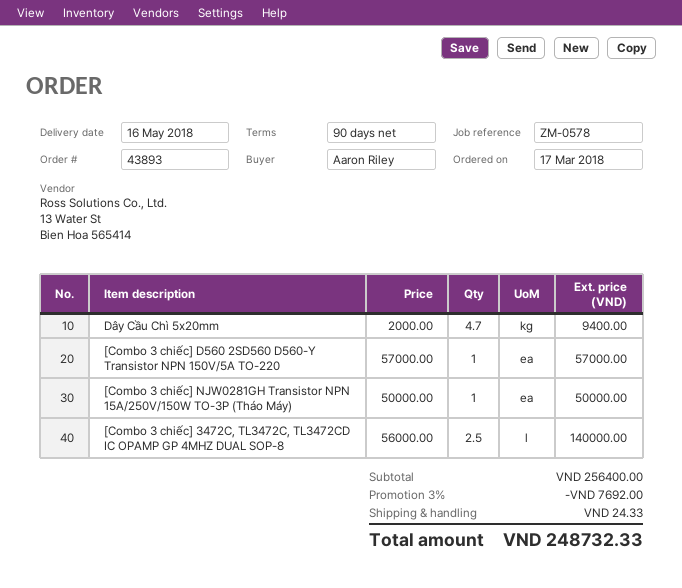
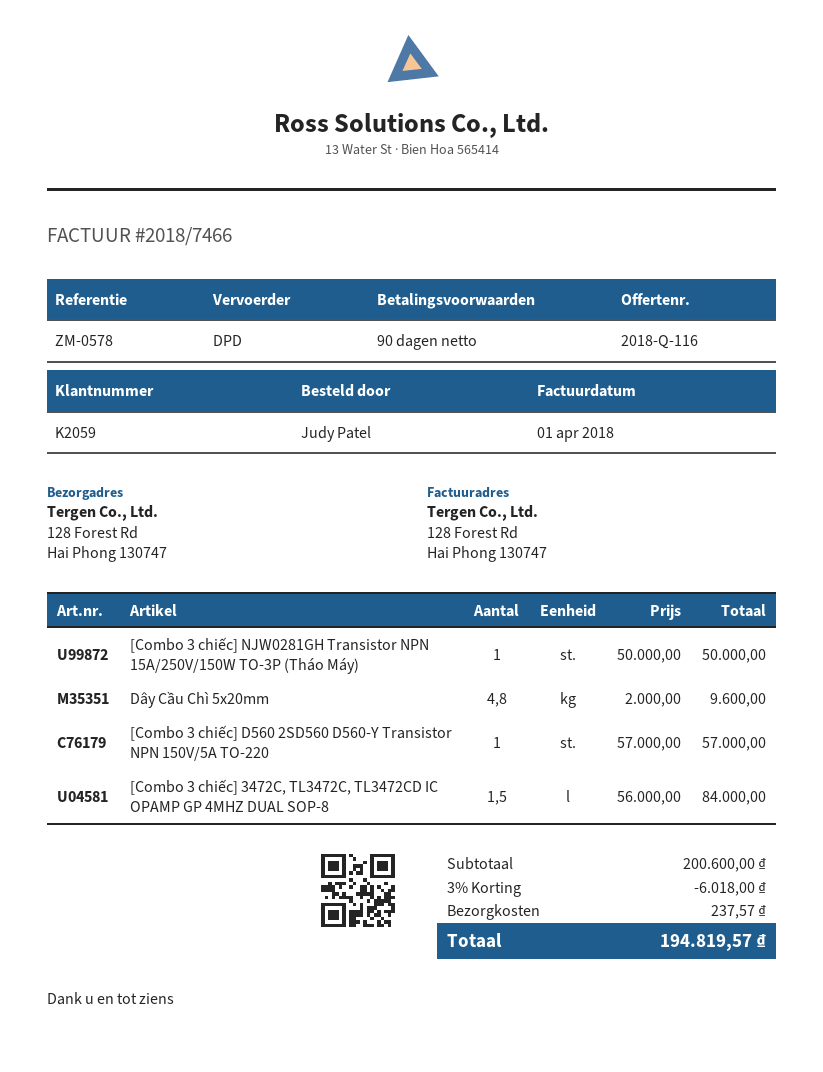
ordered by: Aaron Riley -> Judy Patel
Dây Cầu Chì 5x20mm: 4.7 x 2000.00 = 9400.00 -> 4.8 x 2000.00 = 9600.00
[Combo 3 chiếc] 3472C, TL3472C, TL3472CD IC OPAMP GP 4MHZ DUAL SOP-8: 2.5 x 56000.00 = 140000.00 -> 1.5 x 56000.00 = 84000.00
subtotal: 256400.00 -> 200600.00
discount: 3% = 7692.00 -> 3% = 6018.00
shipping: 24.33 -> 237.57
total: 248732.33 -> 194819.57

